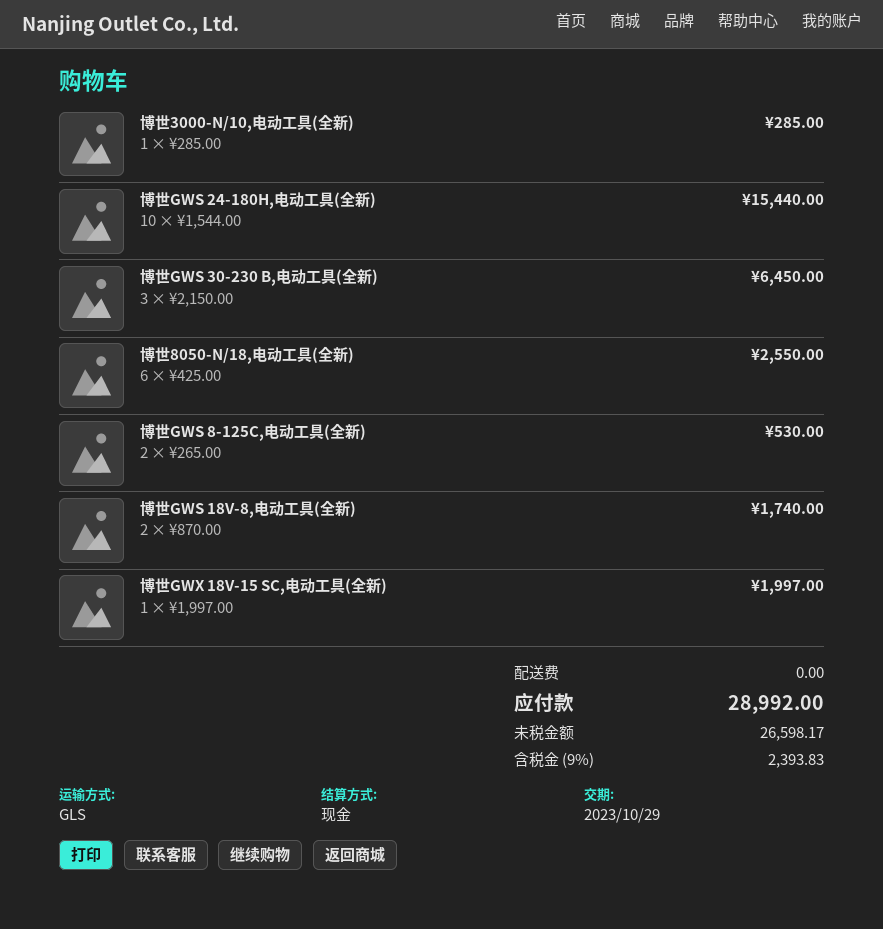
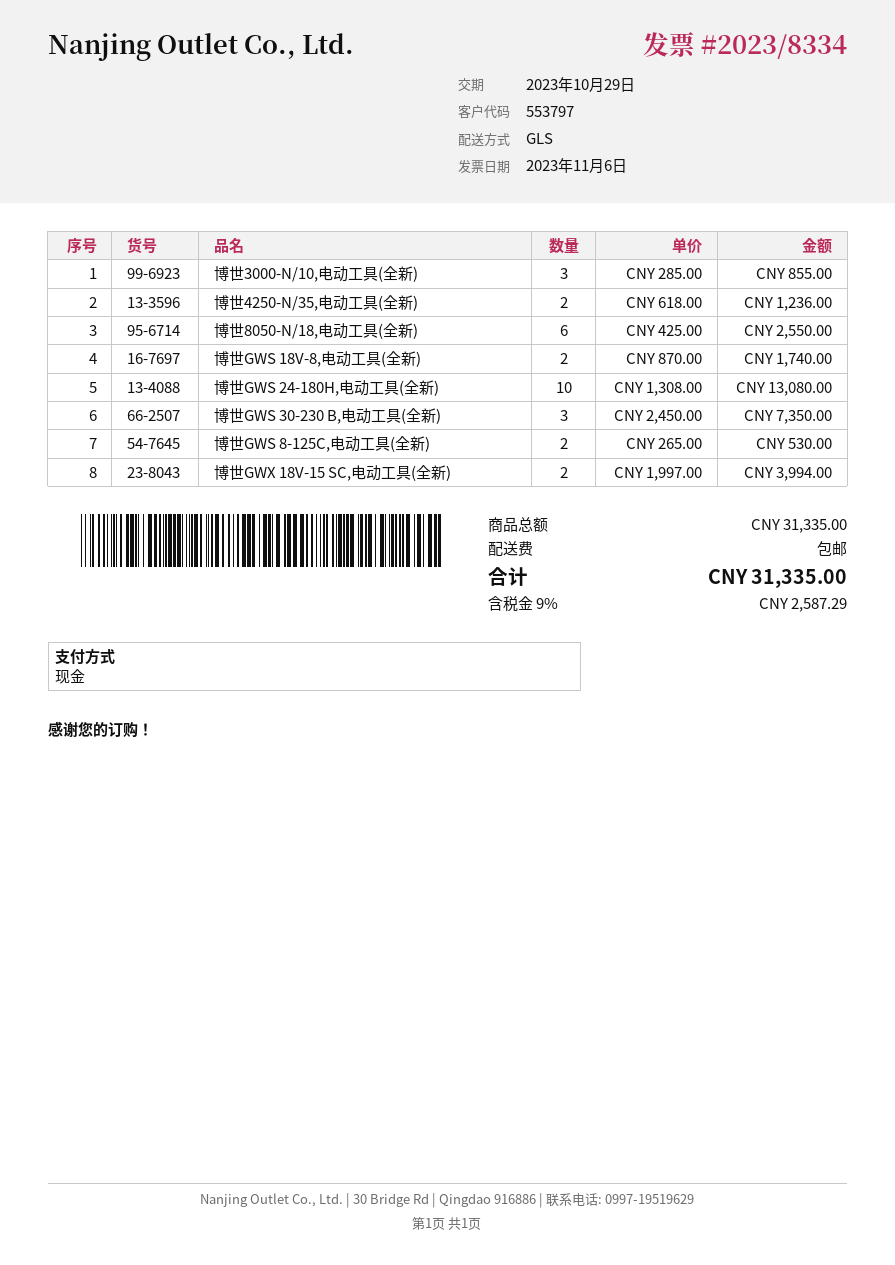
博世3000-N/10,电动工具(全新): 1 x 285.00 = 285.00 -> 3 x 285.00 = 855.00
博世GWS 24-180H,电动工具(全新): 10 x 1544.00 = 15440.00 -> 10 x 1308.00 = 13080.00
博世GWS 30-230 B,电动工具(全新): 3 x 2150.00 = 6450.00 -> 3 x 2450.00 = 7350.00
博世GWX 18V-15 SC,电动工具(全新): 1 x 1997.00 = 1997.00 -> 2 x 1997.00 = 3994.00
博世4250-N/35,电动工具(全新): none -> 2 x 618.00 = 1236.00
tax: 9% = 2393.83 -> 9% = 2587.29
total: 28992.00 -> 31335.00

